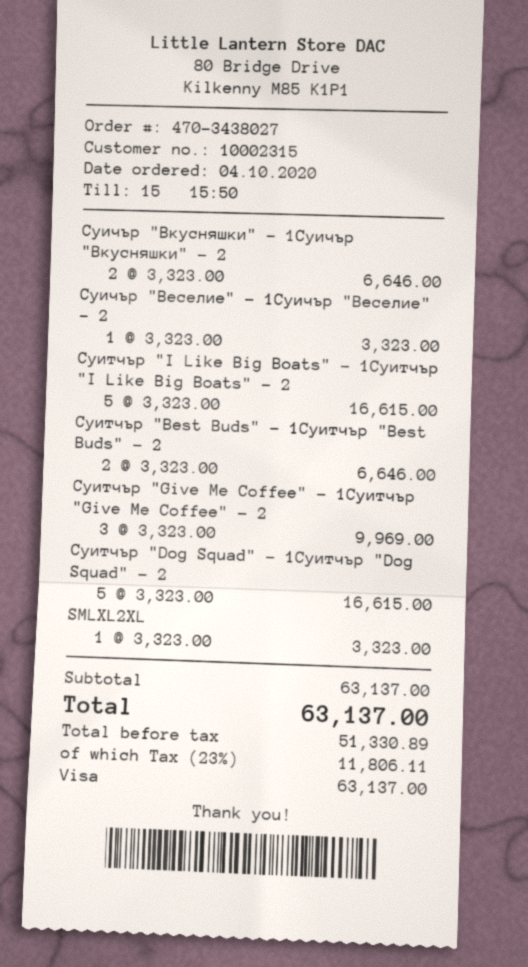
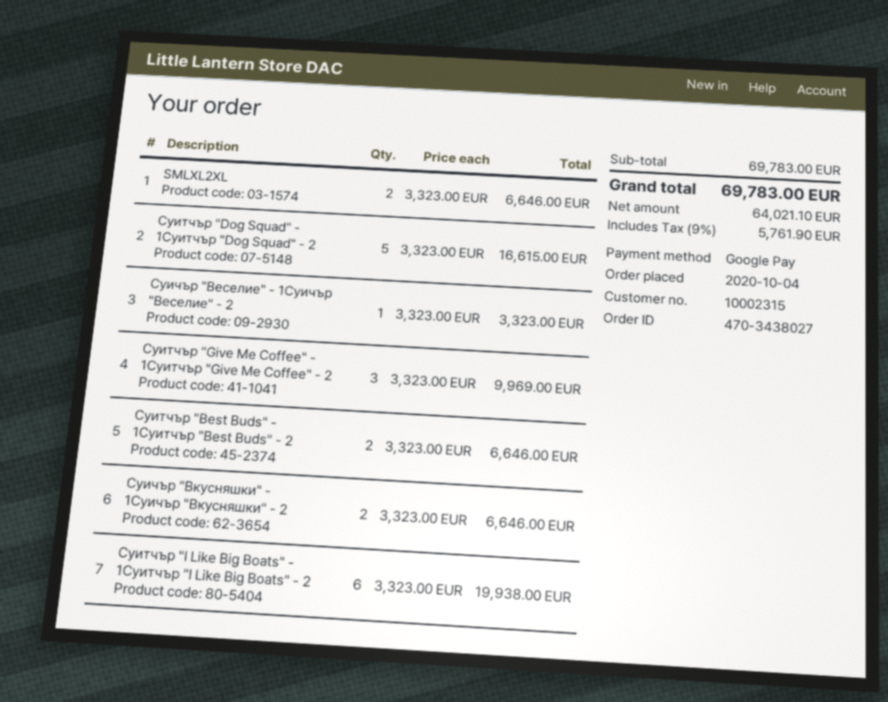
payment method: Visa -> Google Pay
Суитчър "I Like Big Boats" - 1Суитчър "I Like Big Boats" - 2: 5 x 3323.00 = 16615.00 -> 6 x 3323.00 = 19938.00
SMLXL2XL: 1 x 3323.00 = 3323.00 -> 2 x 3323.00 = 6646.00
subtotal: 63137.00 -> 69783.00
net: 51330.89 -> 64021.10
tax: 23% = 11806.11 -> 9% = 5761.90
total: 63137.00 -> 69783.00

